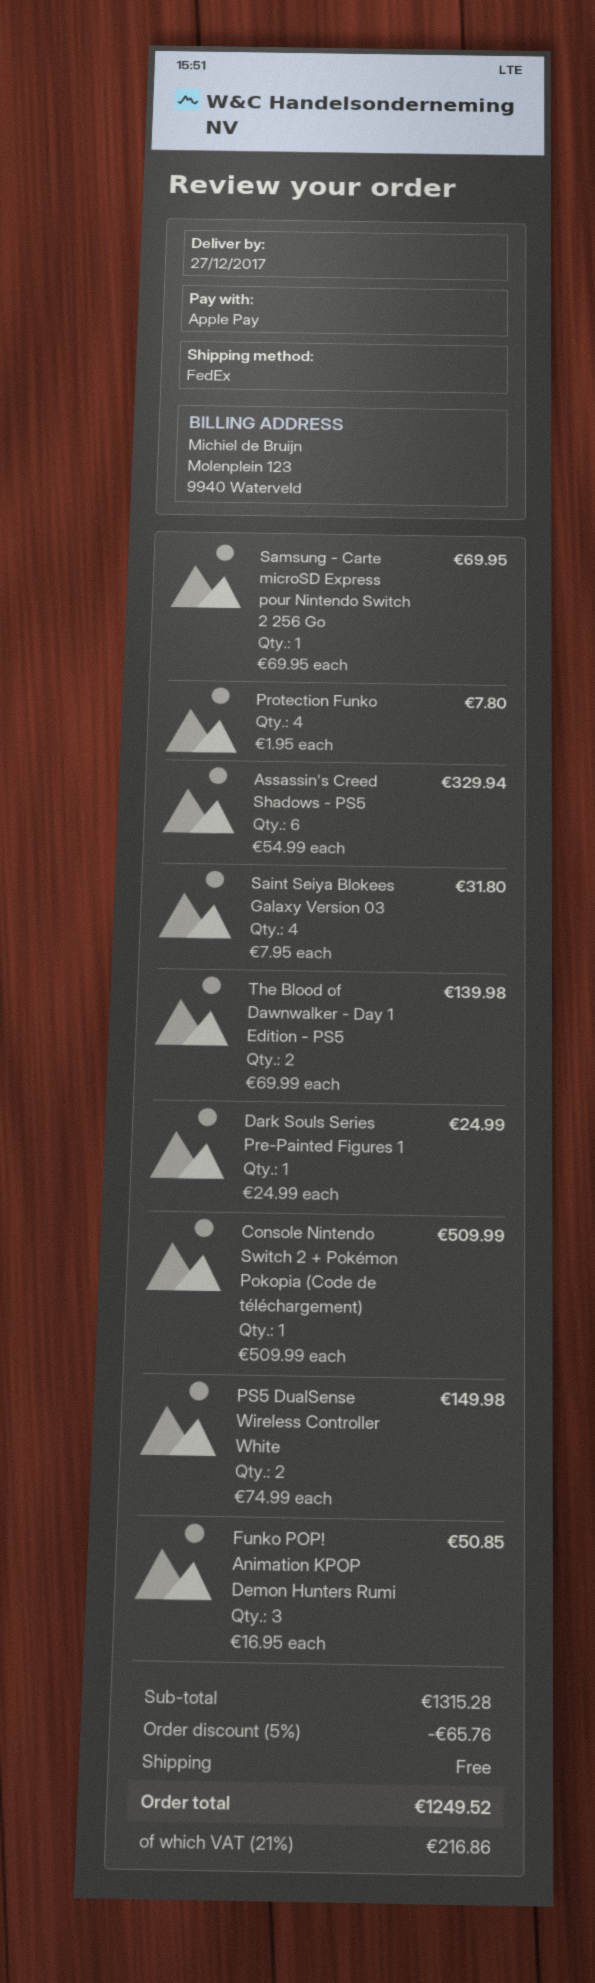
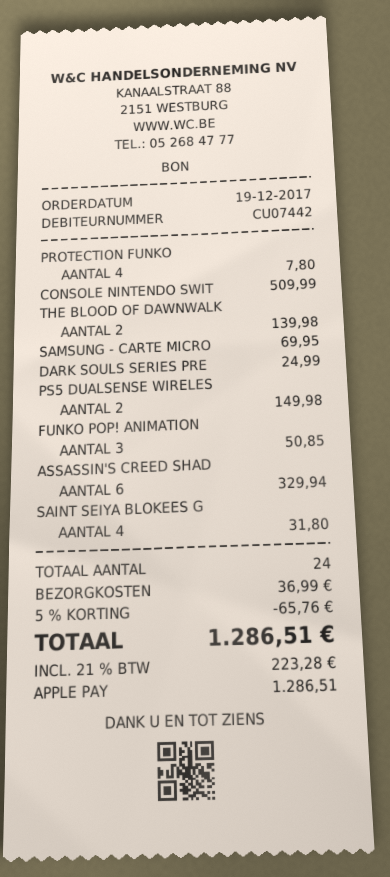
shipping: 0.00 -> 36.99
tax: 21% = 216.86 -> 21% = 223.28
total: 1249.52 -> 1286.51

